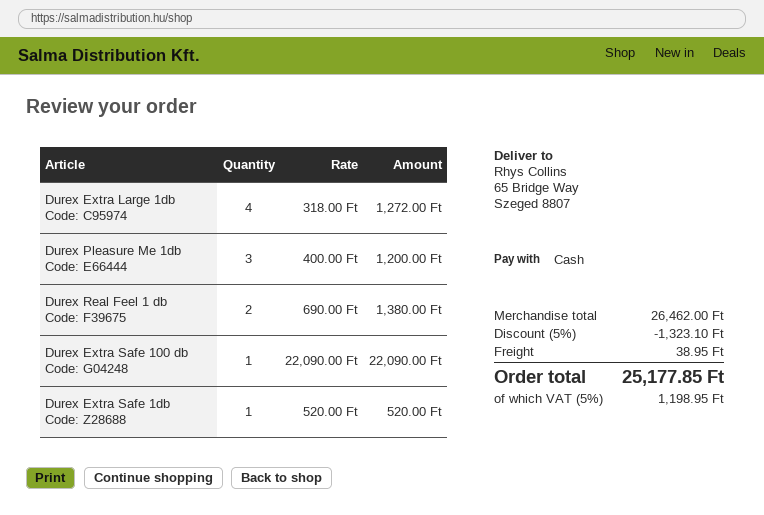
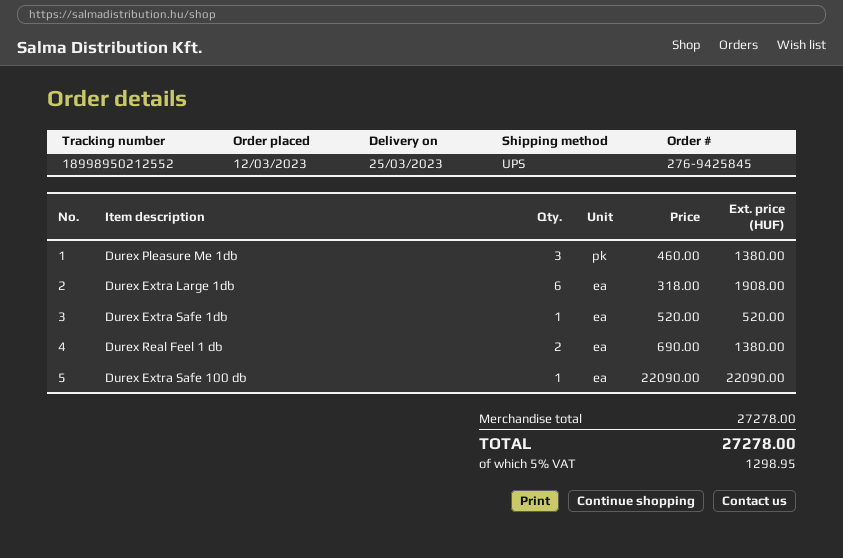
Durex Extra Large 1db: 4 x 318.00 = 1272.00 -> 6 x 318.00 = 1908.00
Durex Pleasure Me 1db: 3 x 400.00 = 1200.00 -> 3 x 460.00 = 1380.00
subtotal: 26462.00 -> 27278.00
discount: 5% = 1323.10 -> none
shipping: 38.95 -> none
tax: 5% = 1198.95 -> 5% = 1298.95
total: 25177.85 -> 27278.00

